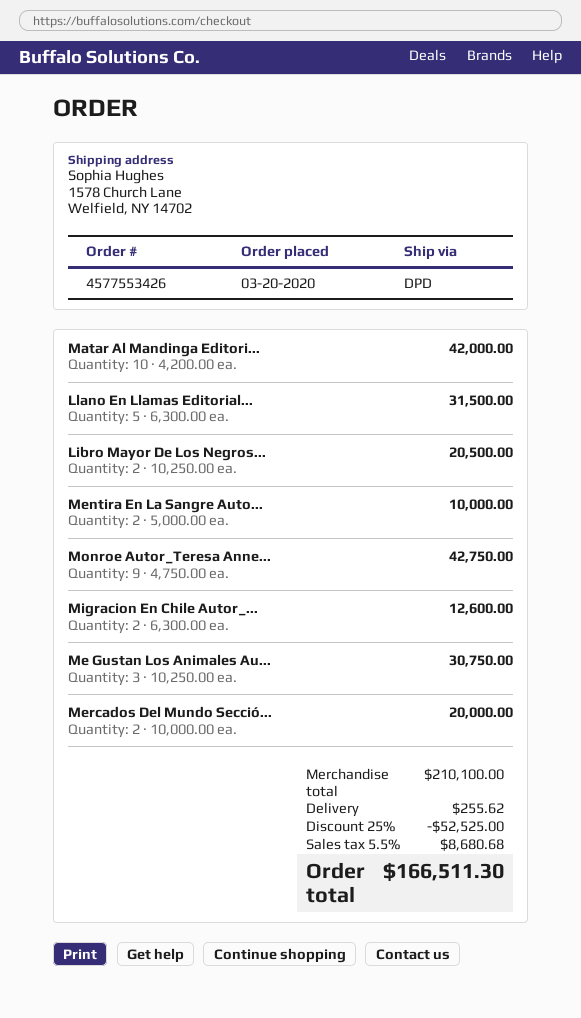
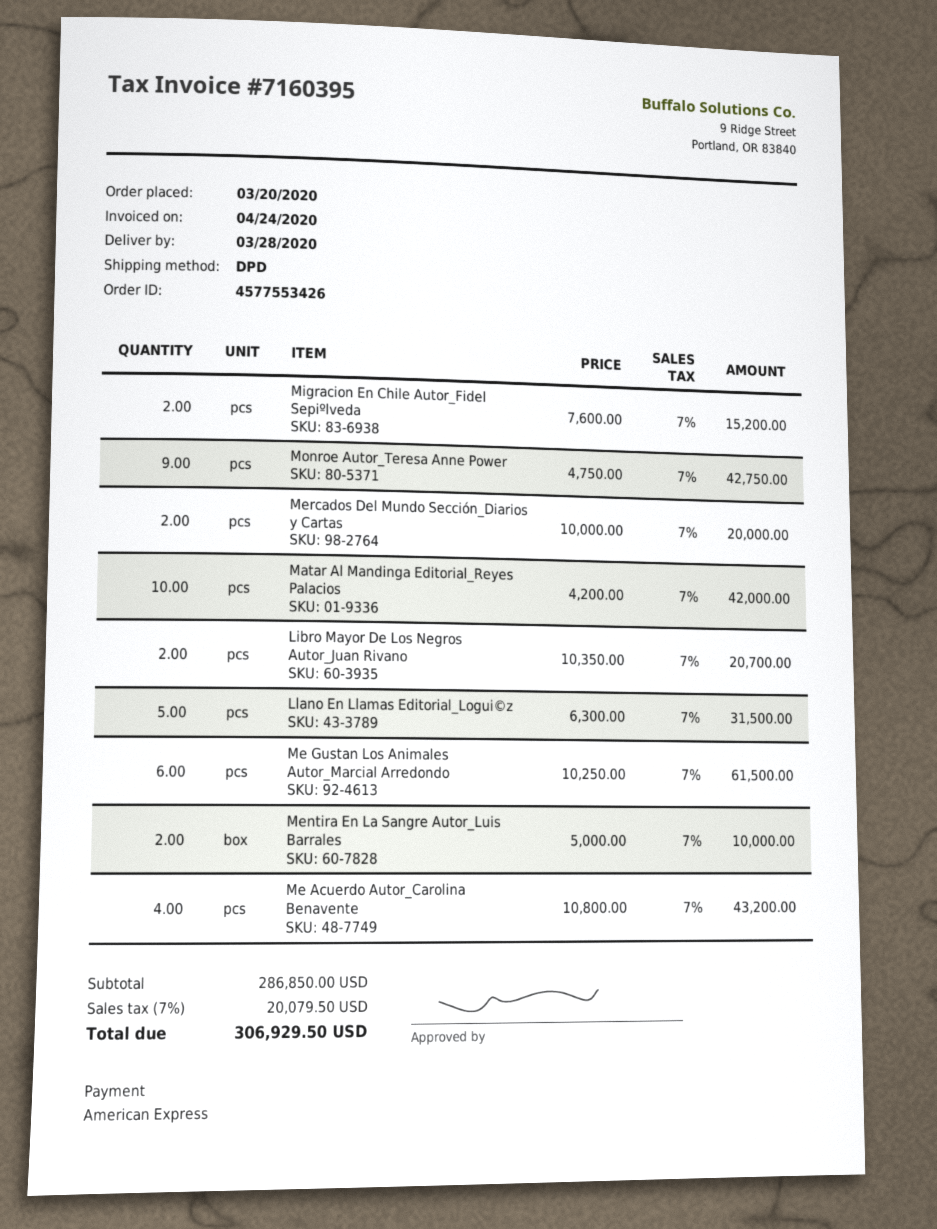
Libro Mayor De Los Negros...: 2 x 10250.00 = 20500.00 -> 2 x 10350.00 = 20700.00
Migracion En Chile Autor_...: 2 x 6300.00 = 12600.00 -> 2 x 7600.00 = 15200.00
Me Gustan Los Animales Au...: 3 x 10250.00 = 30750.00 -> 6 x 10250.00 = 61500.00
Me Acuerdo Autor_Carolina Benavente: none -> 4 x 10800.00 = 43200.00
subtotal: 210100.00 -> 286850.00
discount: 25% = 52525.00 -> none
shipping: 255.62 -> none
tax: 5.5% = 8680.68 -> 7% = 20079.50
total: 166511.30 -> 306929.50

